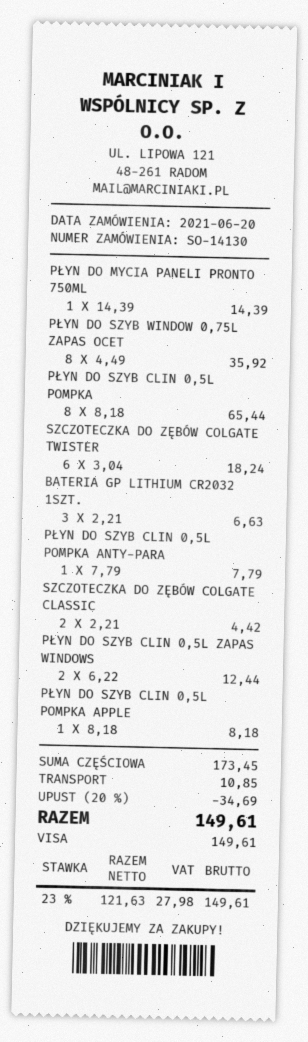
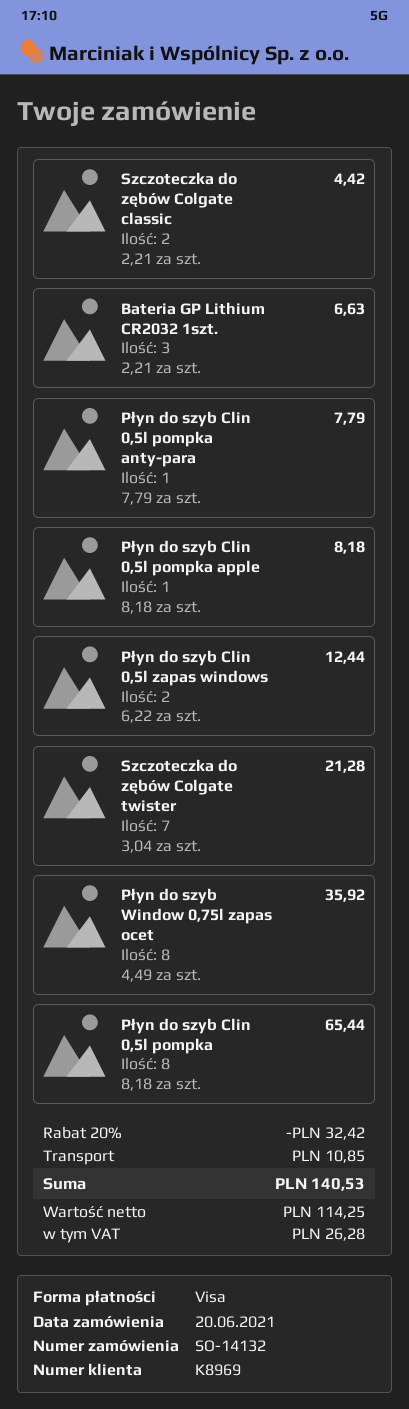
order number: SO-14130 -> SO-14132
PŁYN DO MYCIA PANELI PRONTO 750ML: 1 x 14.39 = 14.39 -> none
SZCZOTECZKA DO ZĘBÓW COLGATE TWISTER: 6 x 3.04 = 18.24 -> 7 x 3.04 = 21.28
discount: 20% = 34.69 -> 20% = 32.42
net: 121.63 -> 114.25
tax: 27.98 -> 26.28
total: 149.61 -> 140.53

